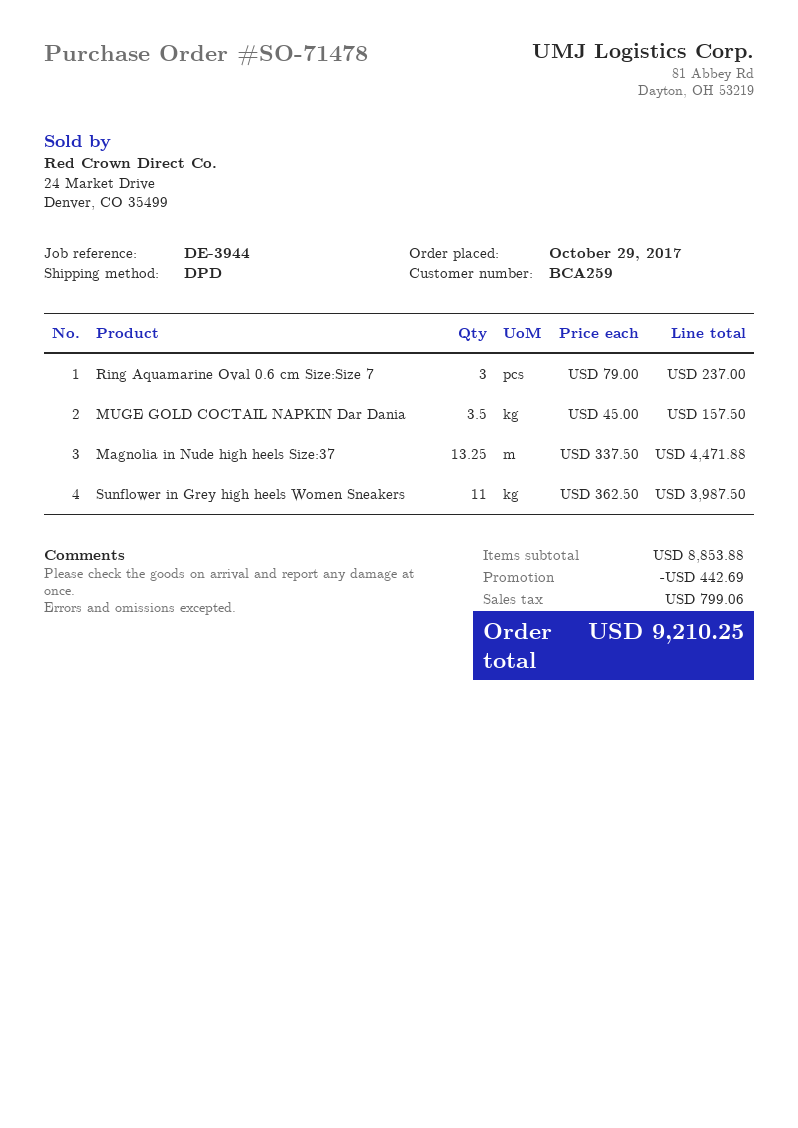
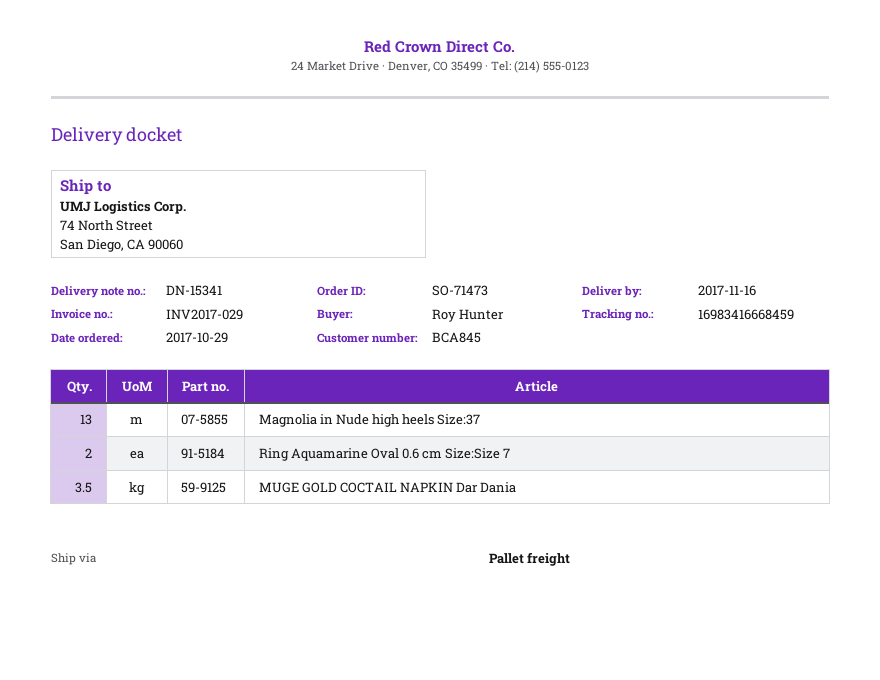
order number: SO-71478 -> SO-71473
customer number: BCA259 -> BCA845
shipping method: DPD -> pallet freight
Ring Aquamarine Oval 0.6 cm Size:Size 7: 3 -> 2
Magnolia in Nude high heels Size:37: 13.25 -> 13
Sunflower in Grey high heels Women Sneakers: 11 -> none

